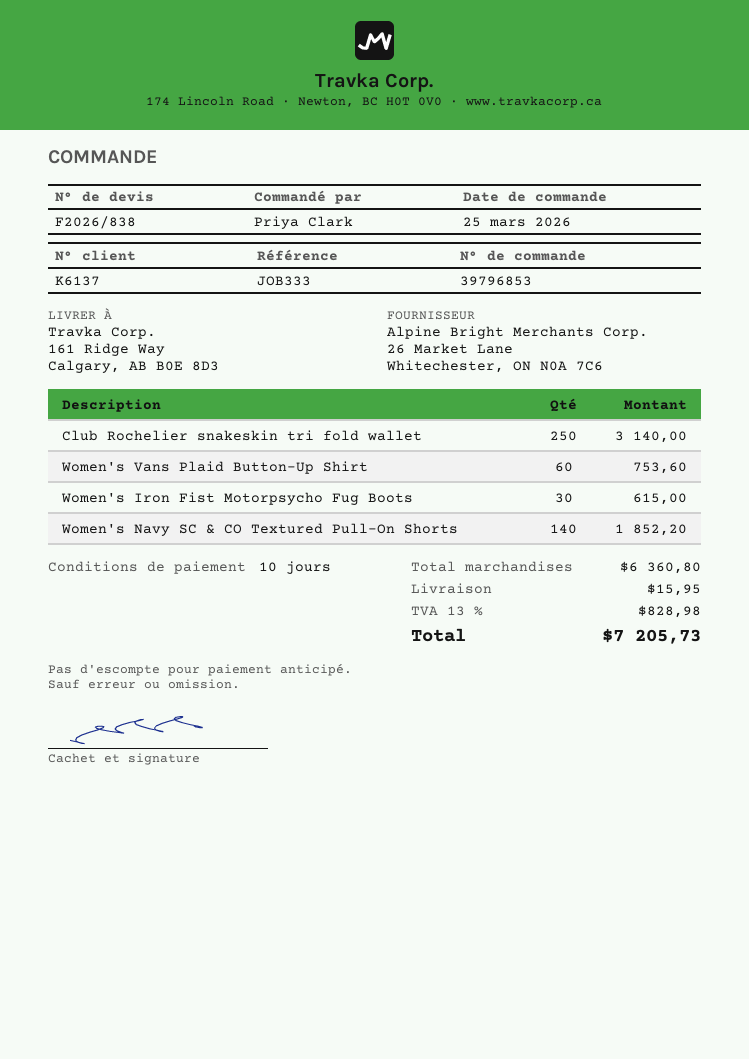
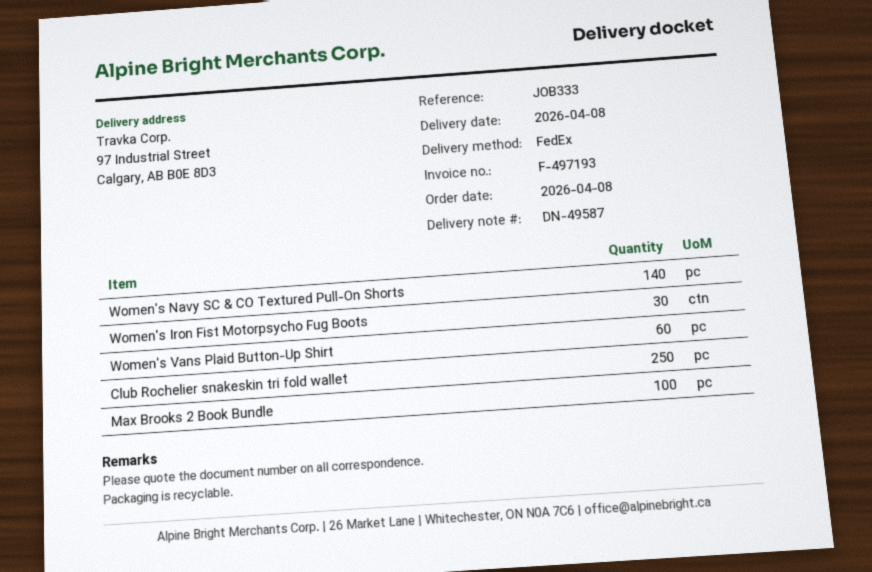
order date: 2026-03-25 -> 2026-04-08
ship to: 161 Ridge Way, Calgary, AB B0E 8D3 -> 97 Industrial Street, Calgary, AB B0E 8D3
Max Brooks 2 Book Bundle: none -> 100

